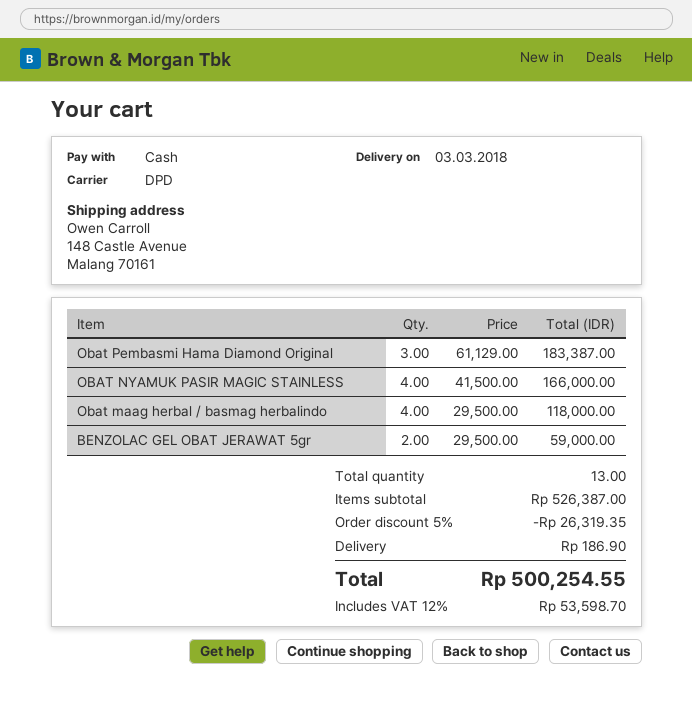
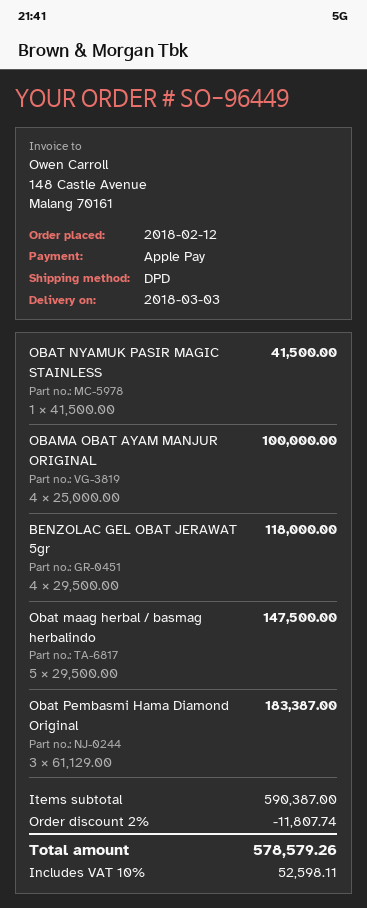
payment method: cash -> Apple Pay
OBAT NYAMUK PASIR MAGIC STAINLESS: 4 x 41500.00 = 166000.00 -> 1 x 41500.00 = 41500.00
Obat maag herbal / basmag herbalindo: 4 x 29500.00 = 118000.00 -> 5 x 29500.00 = 147500.00
BENZOLAC GEL OBAT JERAWAT 5gr: 2 x 29500.00 = 59000.00 -> 4 x 29500.00 = 118000.00
OBAMA OBAT AYAM MANJUR ORIGINAL: none -> 4 x 25000.00 = 100000.00
subtotal: 526387.00 -> 590387.00
discount: 5% = 26319.35 -> 2% = 11807.74
shipping: 186.90 -> none
tax: 12% = 53598.70 -> 10% = 52598.11
total: 500254.55 -> 578579.26

